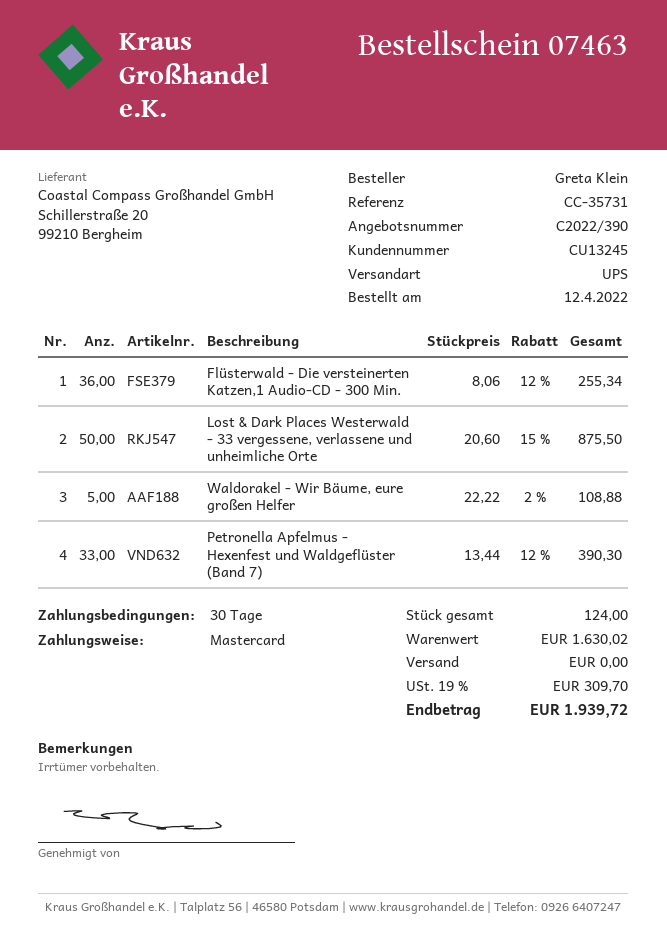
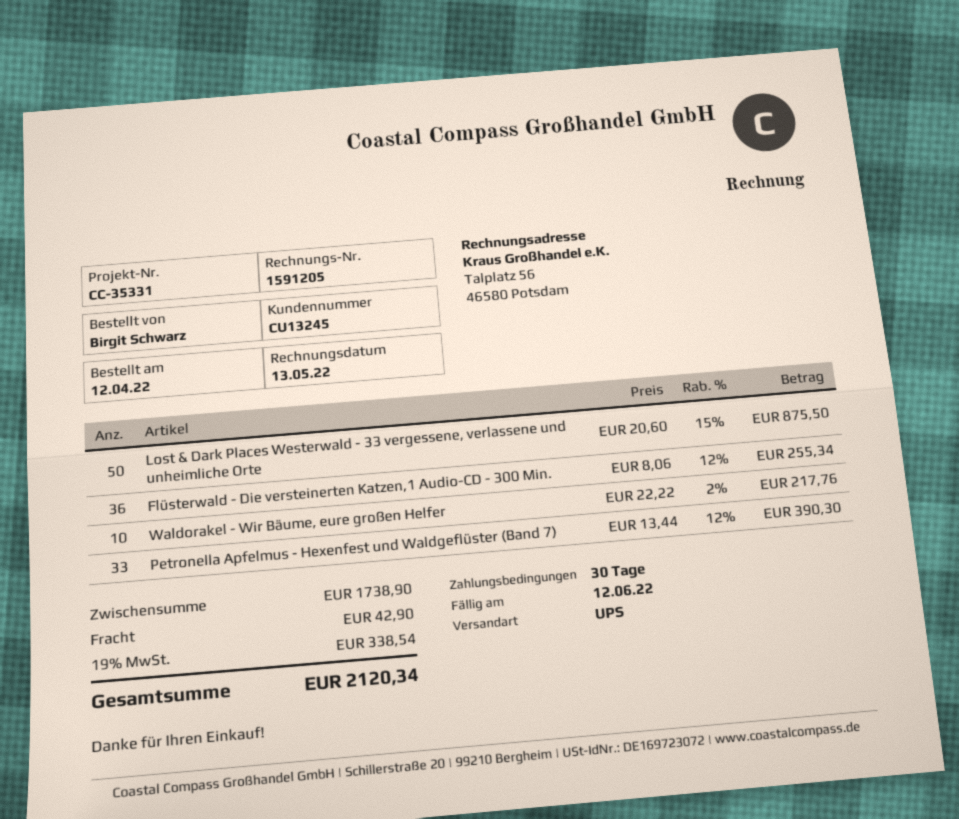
reference: CC-35731 -> CC-35331
ordered by: Greta Klein -> Birgit Schwarz
Waldorakel - Wir Bäume, eure großen Helfer: 5 x 22.22 - 2% = 108.88 -> 10 x 22.22 - 2% = 217.76
subtotal: 1630.02 -> 1738.90
shipping: 0.00 -> 42.90
tax: 19% = 309.70 -> 19% = 338.54
total: 1939.72 -> 2120.34

